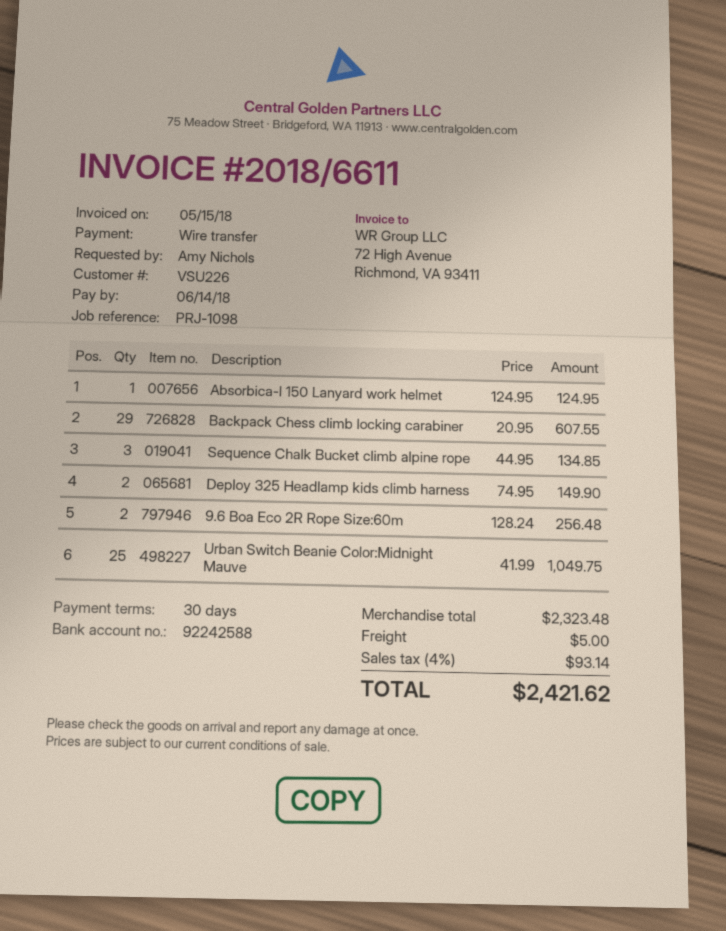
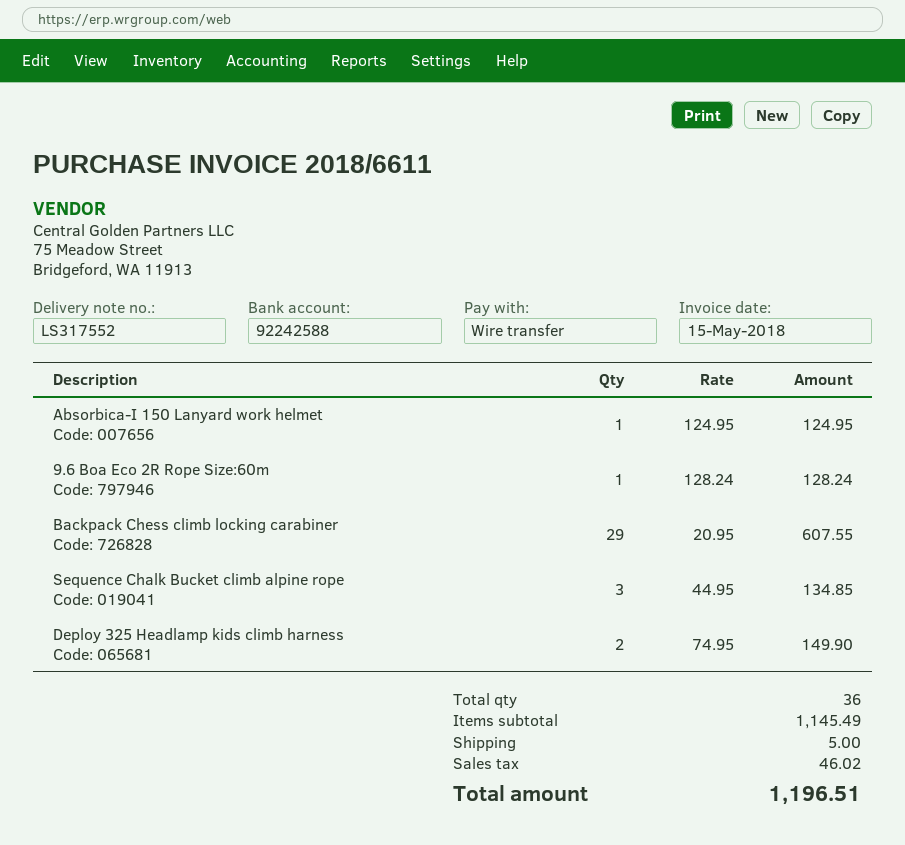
9.6 Boa Eco 2R Rope Size:60m: 2 x 128.24 = 256.48 -> 1 x 128.24 = 128.24
Urban Switch Beanie Color:Midnight Mauve: 25 x 41.99 = 1049.75 -> none
subtotal: 2323.48 -> 1145.49
tax: 93.14 -> 46.02
total: 2421.62 -> 1196.51

